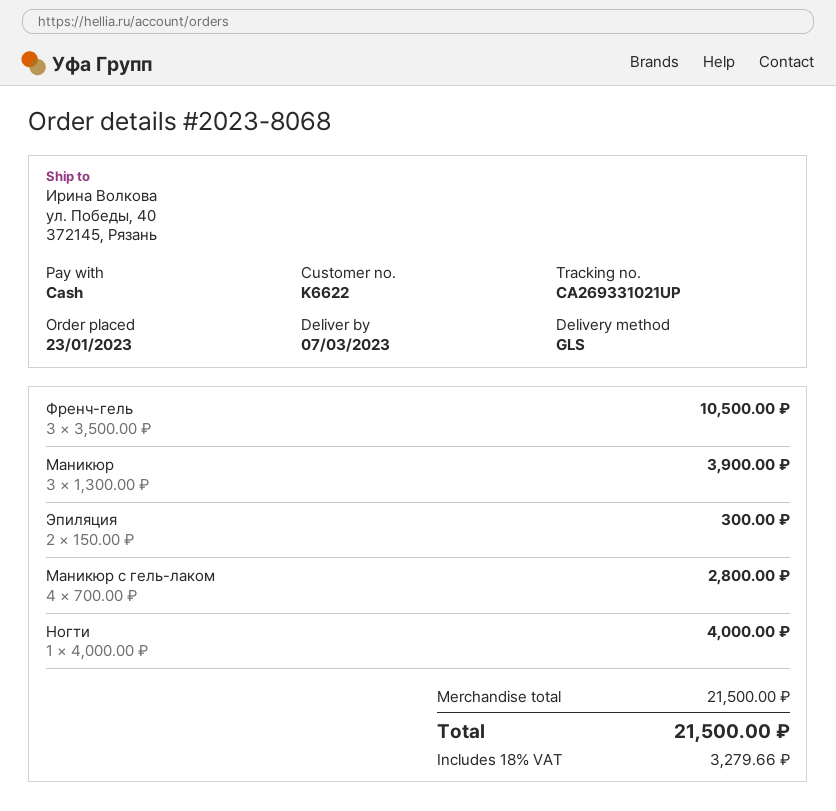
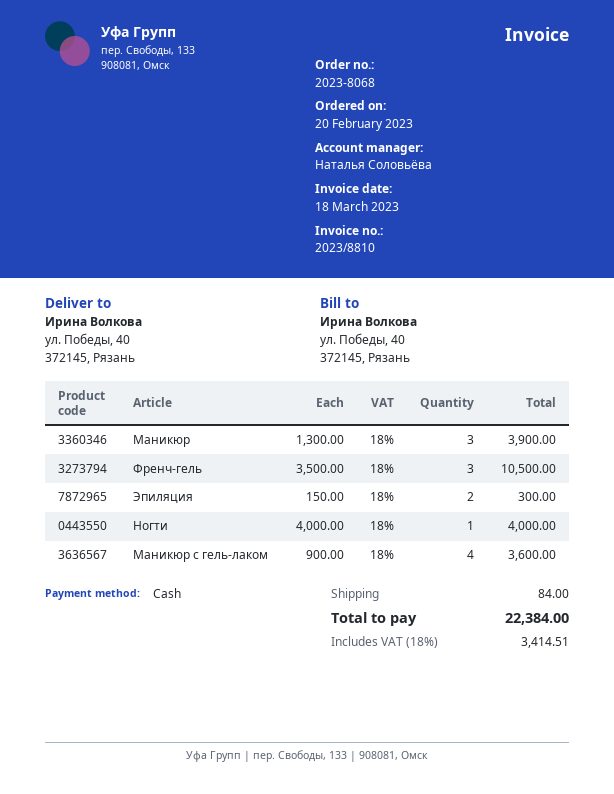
order date: 2023-01-23 -> 2023-02-20
Маникюр с гель-лаком: 4 x 700.00 = 2800.00 -> 4 x 900.00 = 3600.00
shipping: none -> 84.00
tax: 18% = 3279.66 -> 18% = 3414.51
total: 21500.00 -> 22384.00

